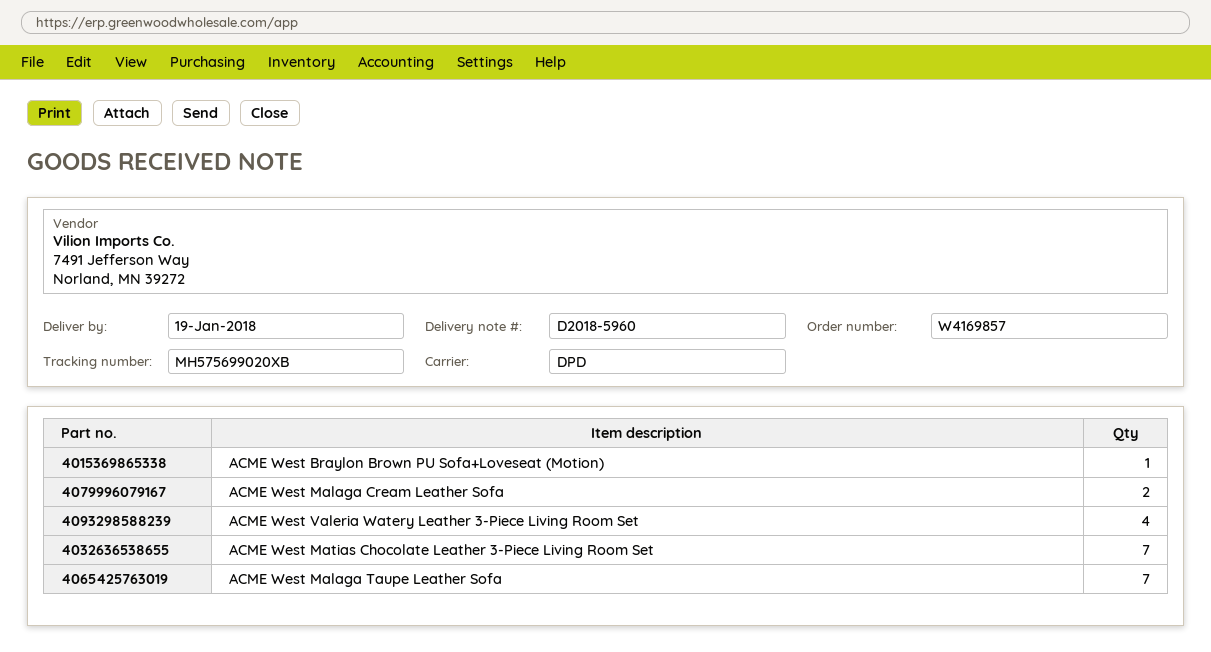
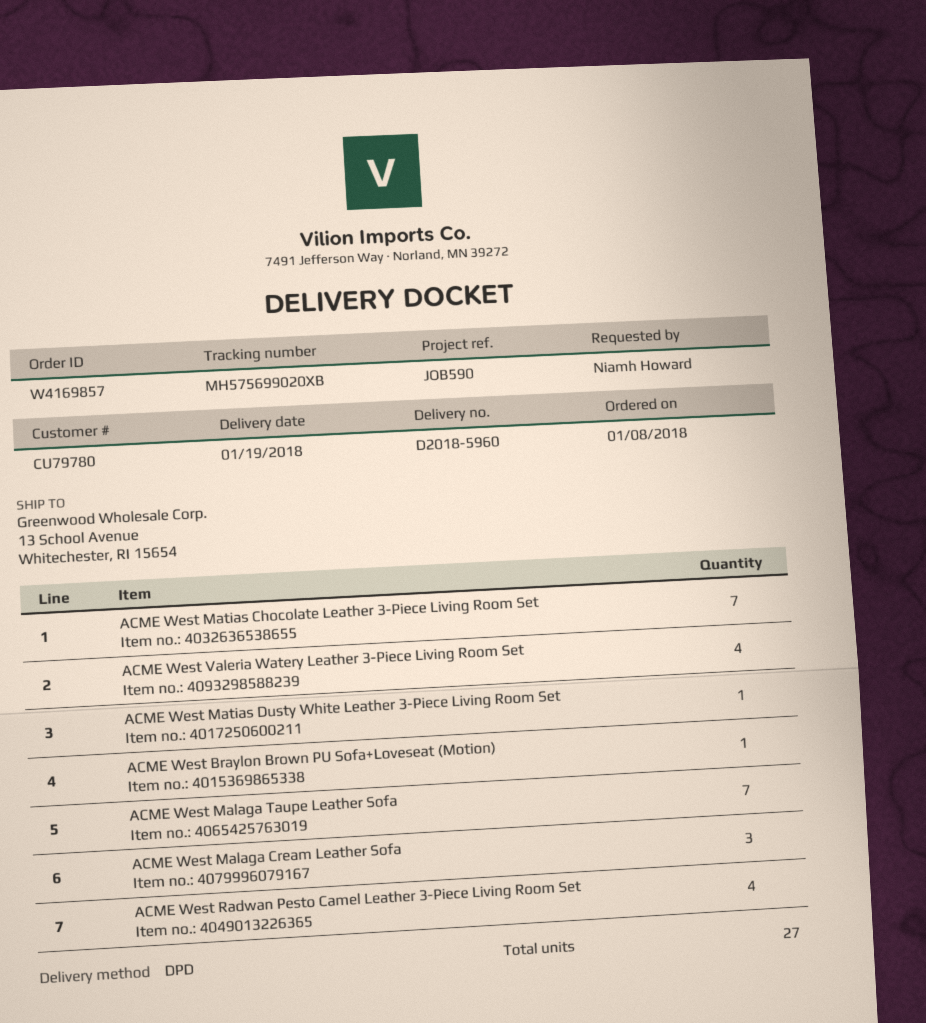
ACME West Malaga Cream Leather Sofa: 2 -> 3
ACME West Matias Dusty White Leather 3-Piece Living Room Set: none -> 1
ACME West Radwan Pesto Camel Leather 3-Piece Living Room Set: none -> 4

